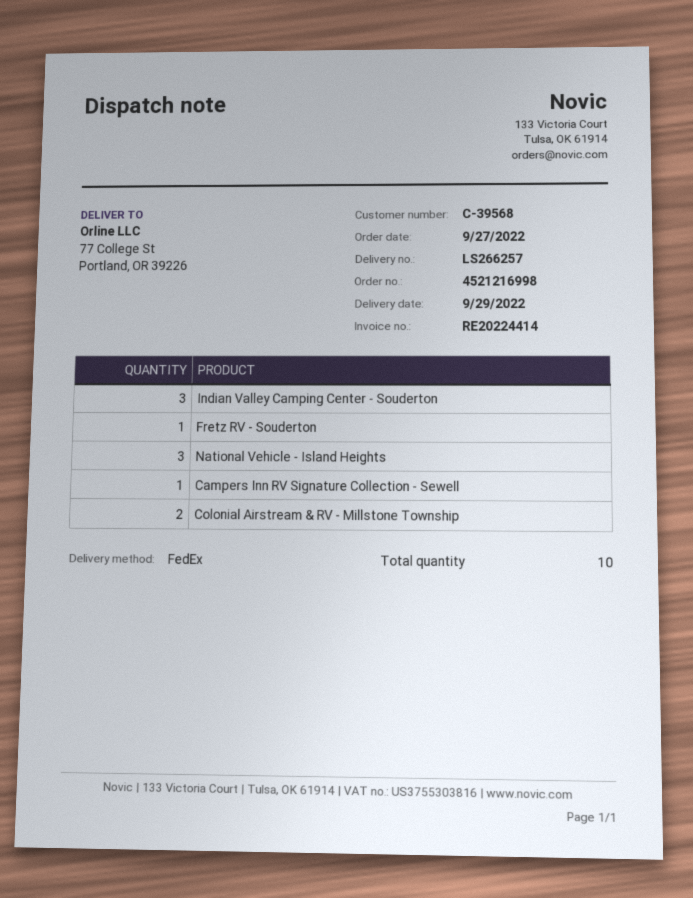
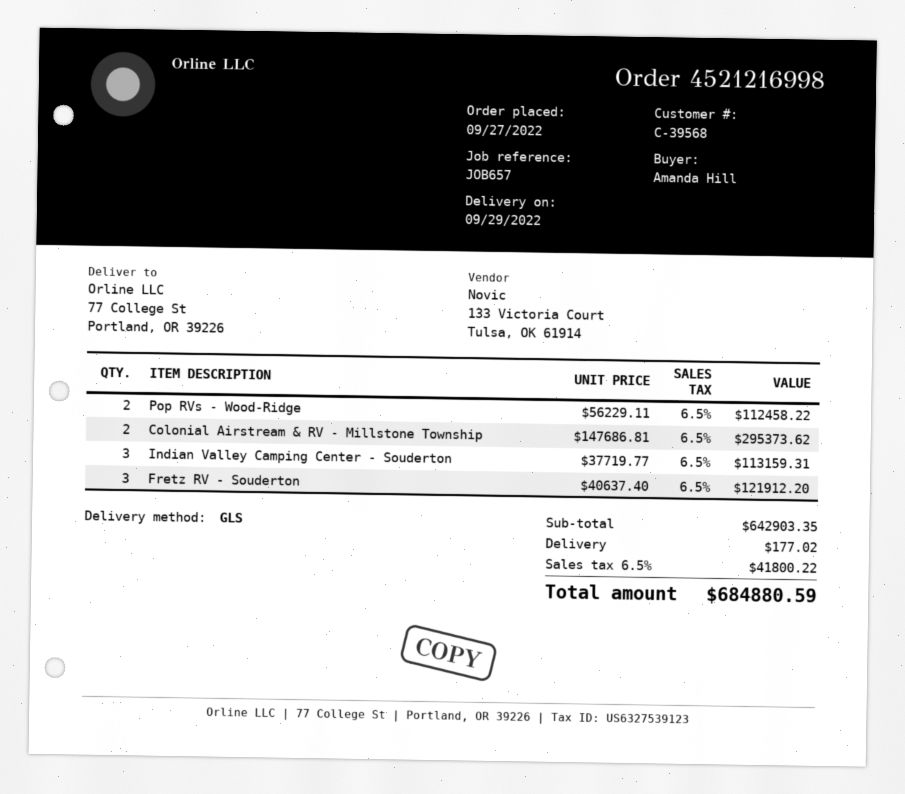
shipping method: FedEx -> GLS
Fretz RV - Souderton: 1 -> 3
National Vehicle - Island Heights: 3 -> none
Campers Inn RV Signature Collection - Sewell: 1 -> none
Pop RVs - Wood-Ridge: none -> 2

